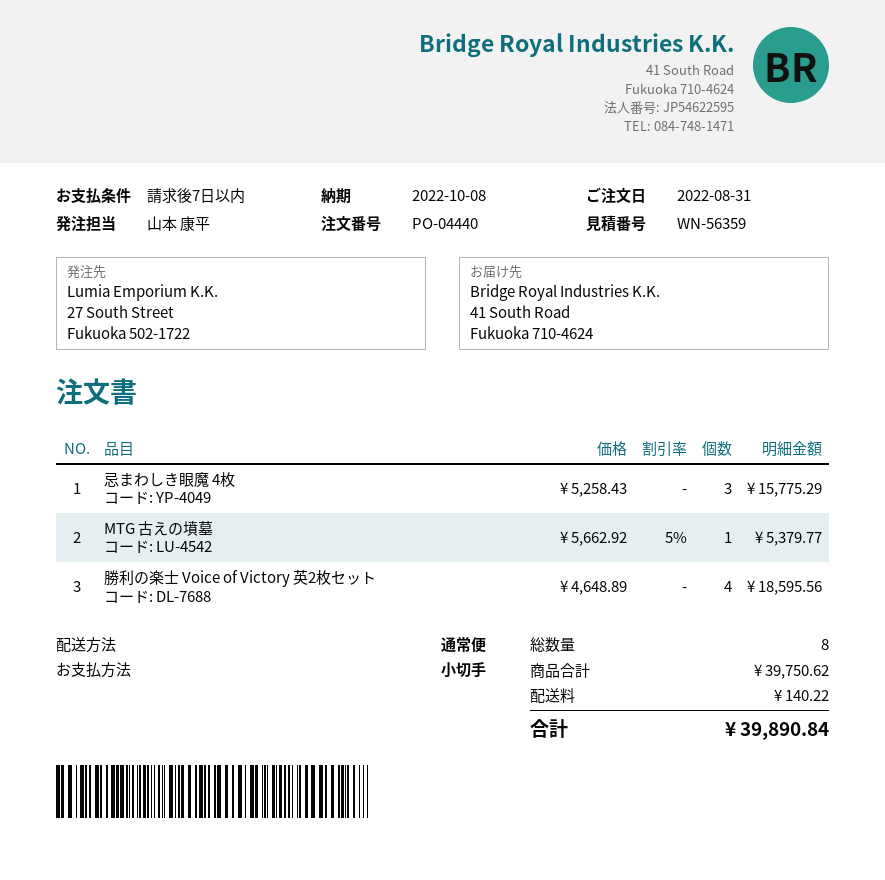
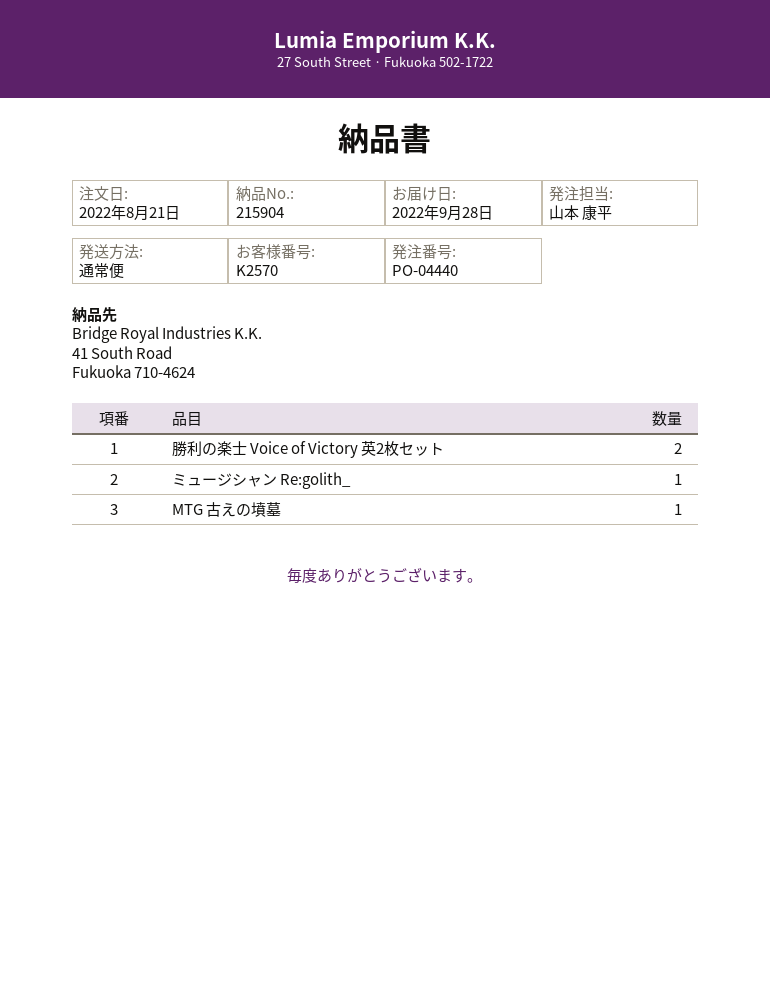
order date: 2022-08-31 -> 2022-08-21
delivery date: 2022-10-08 -> 2022-09-28
忌まわしき眼魔 4枚: 3 -> none
勝利の楽士 Voice of Victory 英2枚セット: 4 -> 2
ミュージシャン Re:golith_: none -> 1

